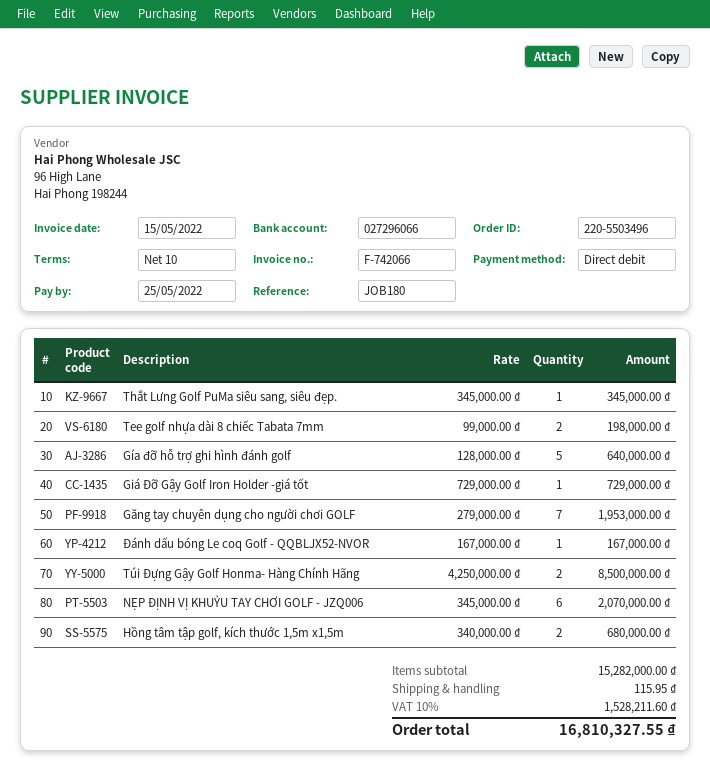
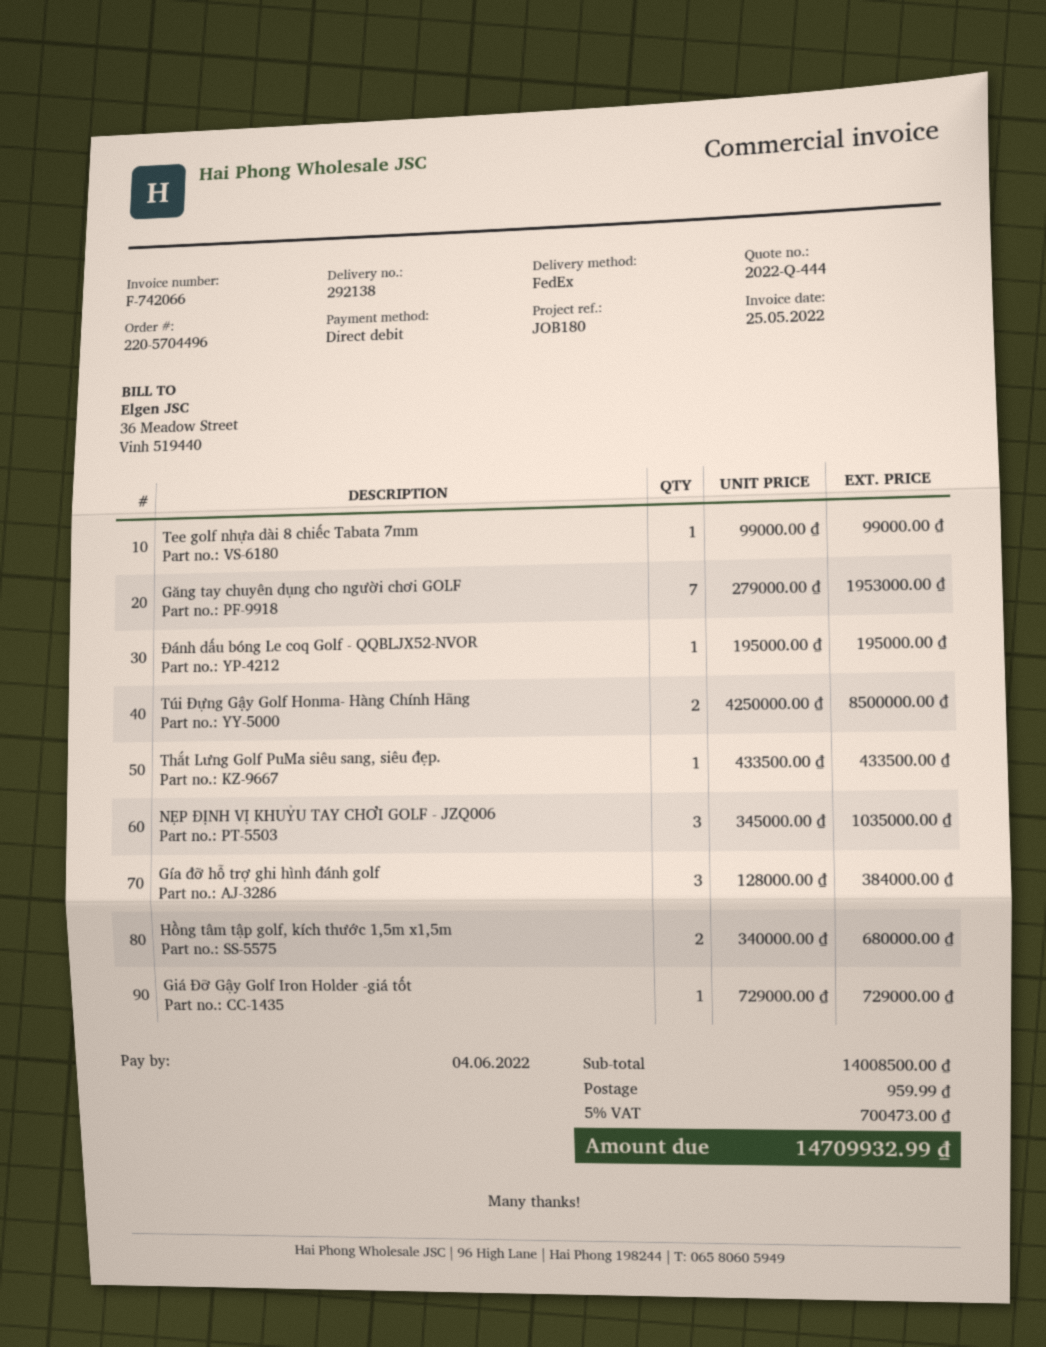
order number: 220-5503496 -> 220-5704496
invoice date: 2022-05-15 -> 2022-05-25
due date: 2022-05-25 -> 2022-06-04
Thắt Lưng Golf PuMa siêu sang, siêu đẹp.: 1 x 345000.00 = 345000.00 -> 1 x 433500.00 = 433500.00
Tee golf nhựa dài 8 chiếc Tabata 7mm: 2 x 99000.00 = 198000.00 -> 1 x 99000.00 = 99000.00
Gía đỡ hỗ trợ ghi hình đánh golf: 5 x 128000.00 = 640000.00 -> 3 x 128000.00 = 384000.00
Đánh dấu bóng Le coq Golf - QQBLJX52-NVOR: 1 x 167000.00 = 167000.00 -> 1 x 195000.00 = 195000.00
NẸP ĐỊNH VỊ KHUỶU TAY CHƠI GOLF - JZQ006: 6 x 345000.00 = 2070000.00 -> 3 x 345000.00 = 1035000.00
subtotal: 15282000.00 -> 14008500.00
shipping: 115.95 -> 959.99
tax: 10% = 1528211.60 -> 5% = 700473.00
total: 16810327.55 -> 14709932.99

